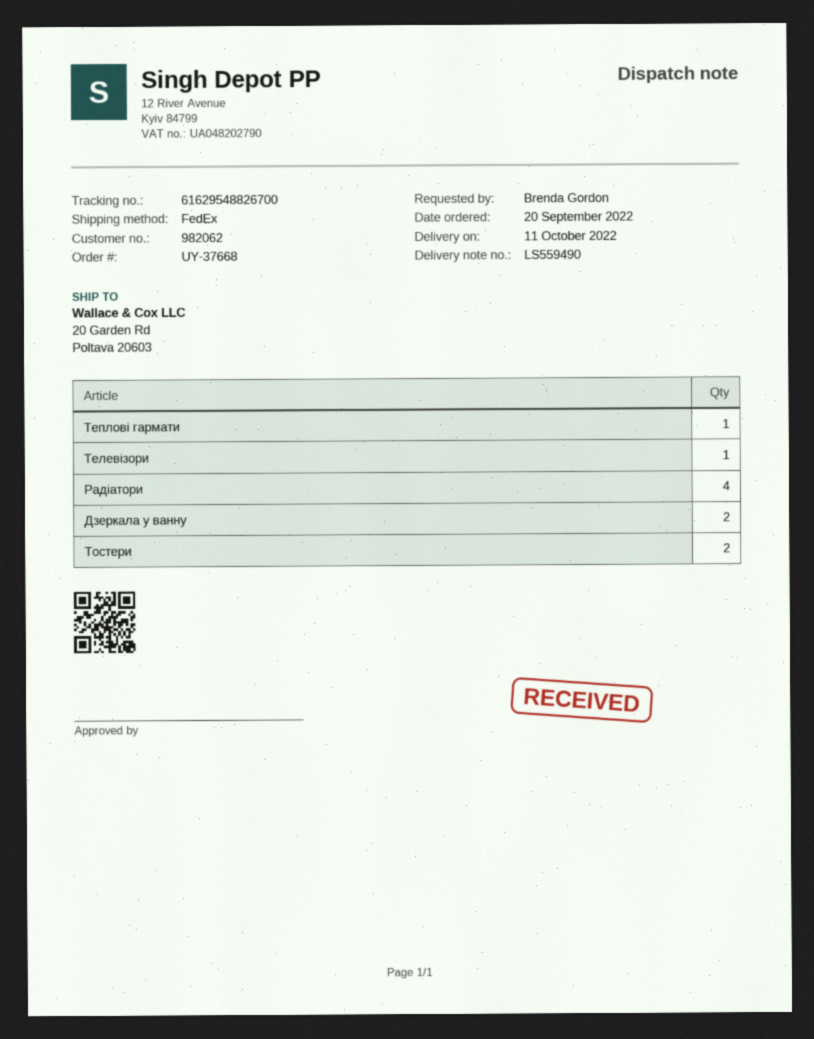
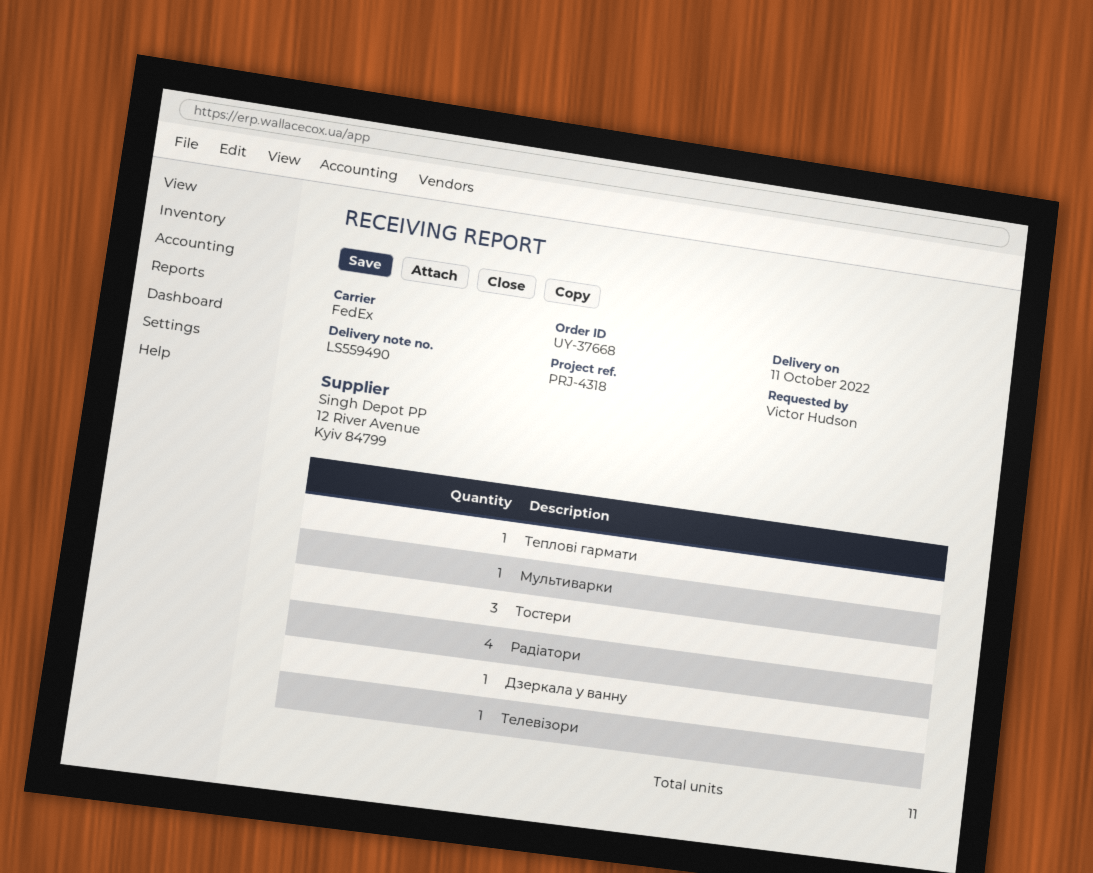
ordered by: Brenda Gordon -> Victor Hudson
Дзеркала у ванну: 2 -> 1
Тостери: 2 -> 3
Мультиварки: none -> 1

